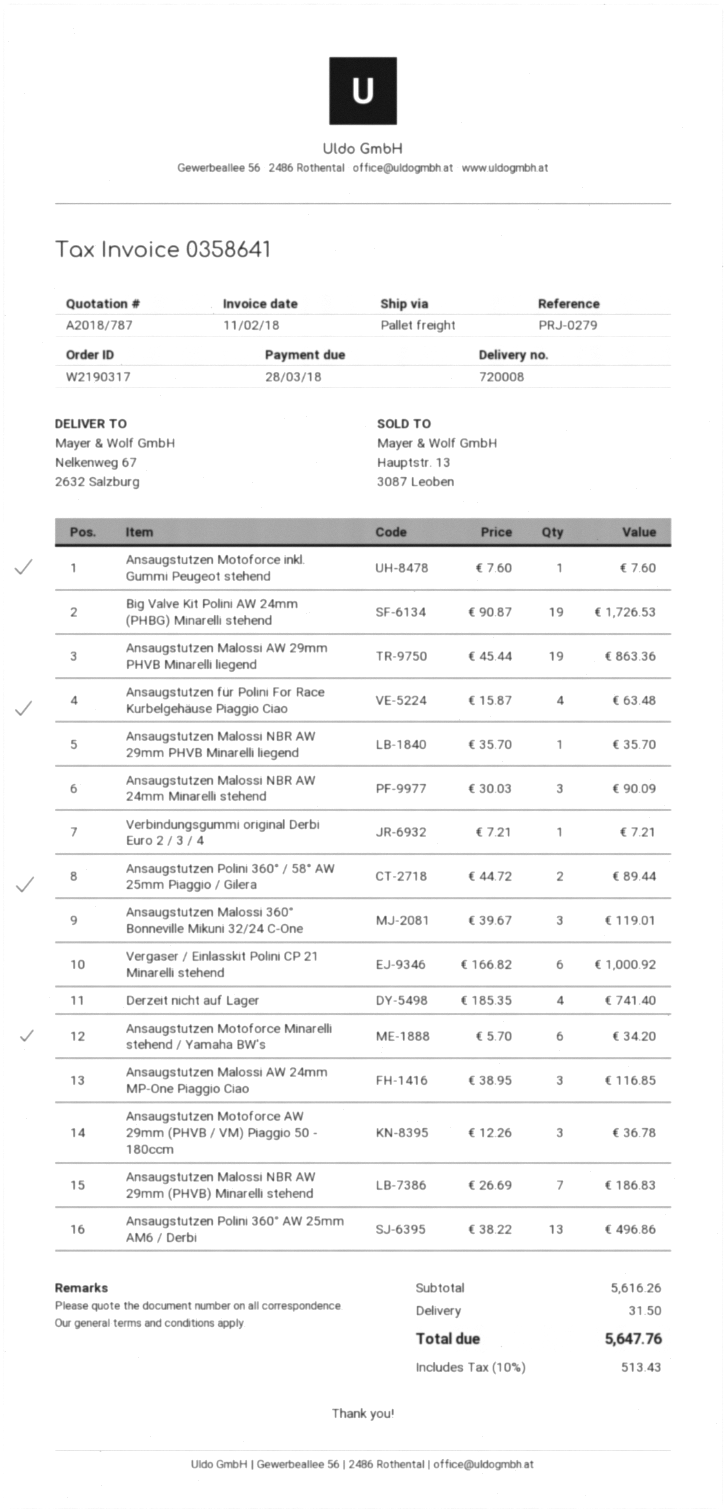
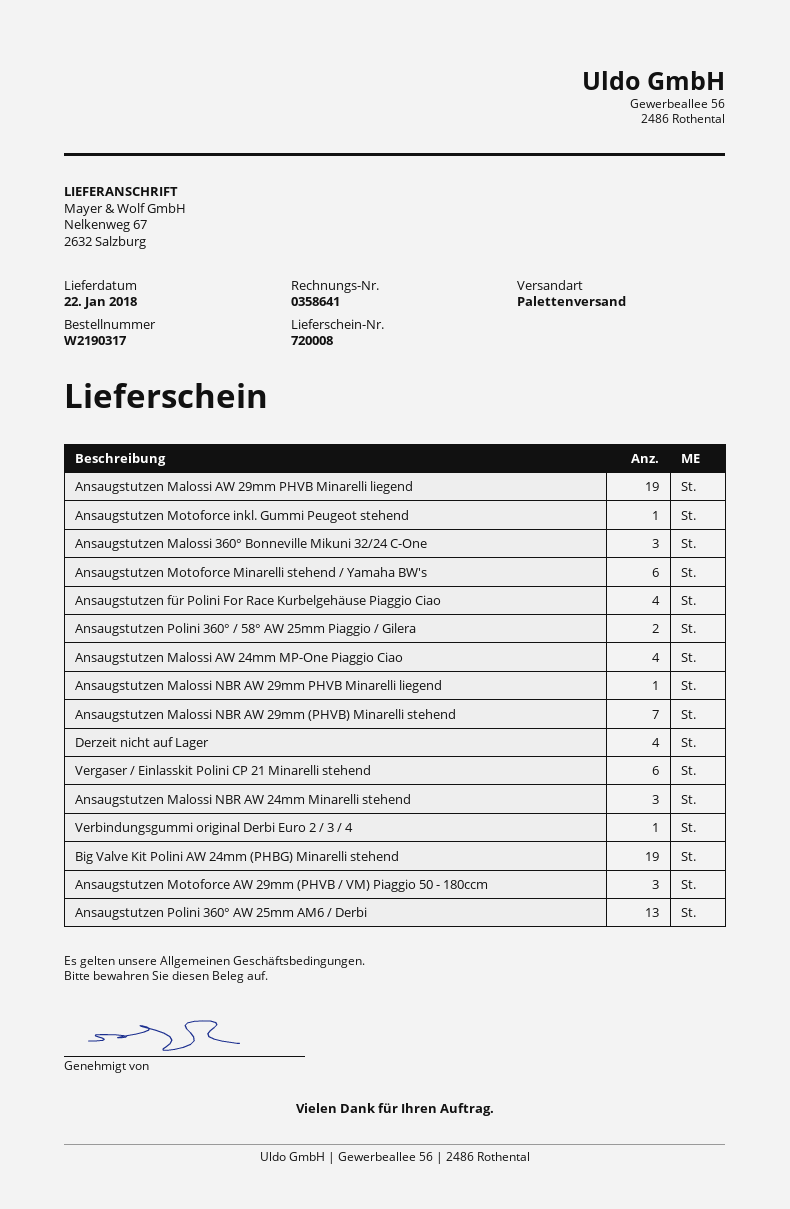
Ansaugstutzen Malossi AW 24mm MP-One Piaggio Ciao: 3 -> 4

